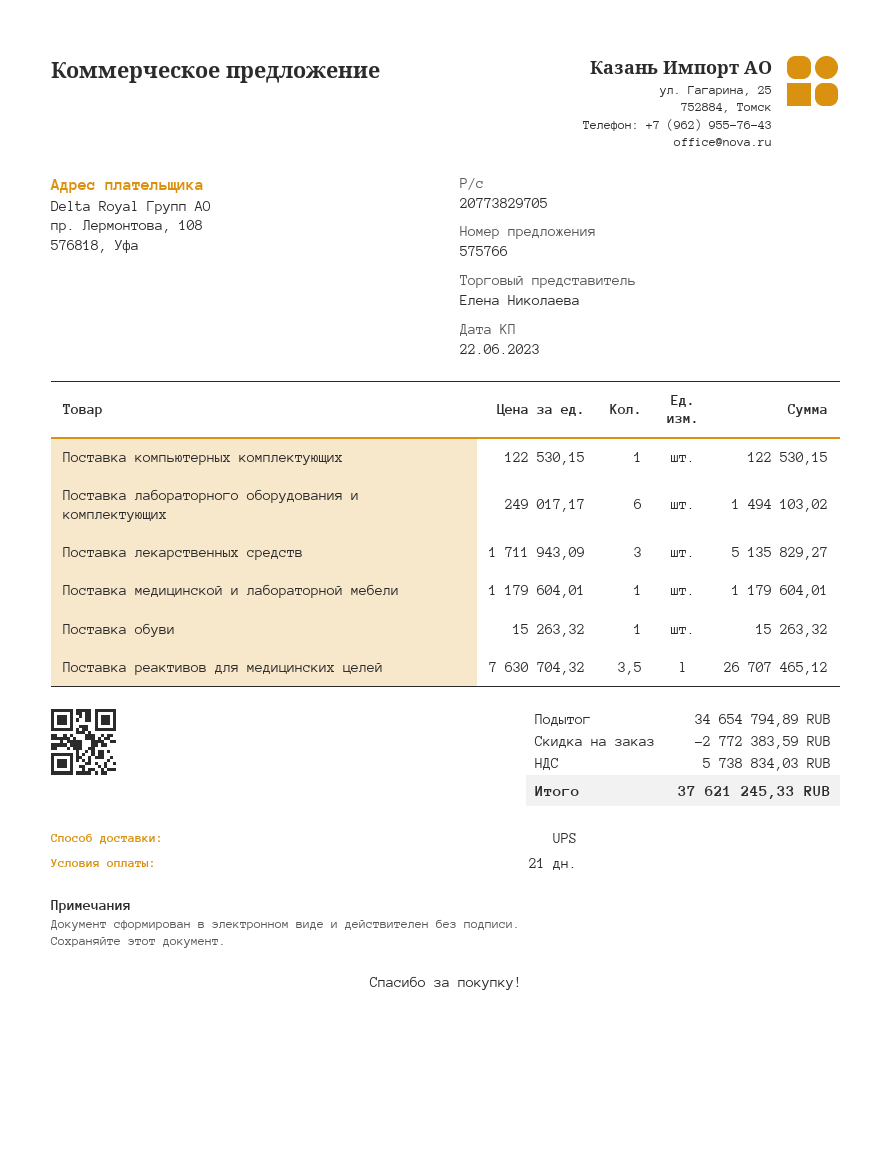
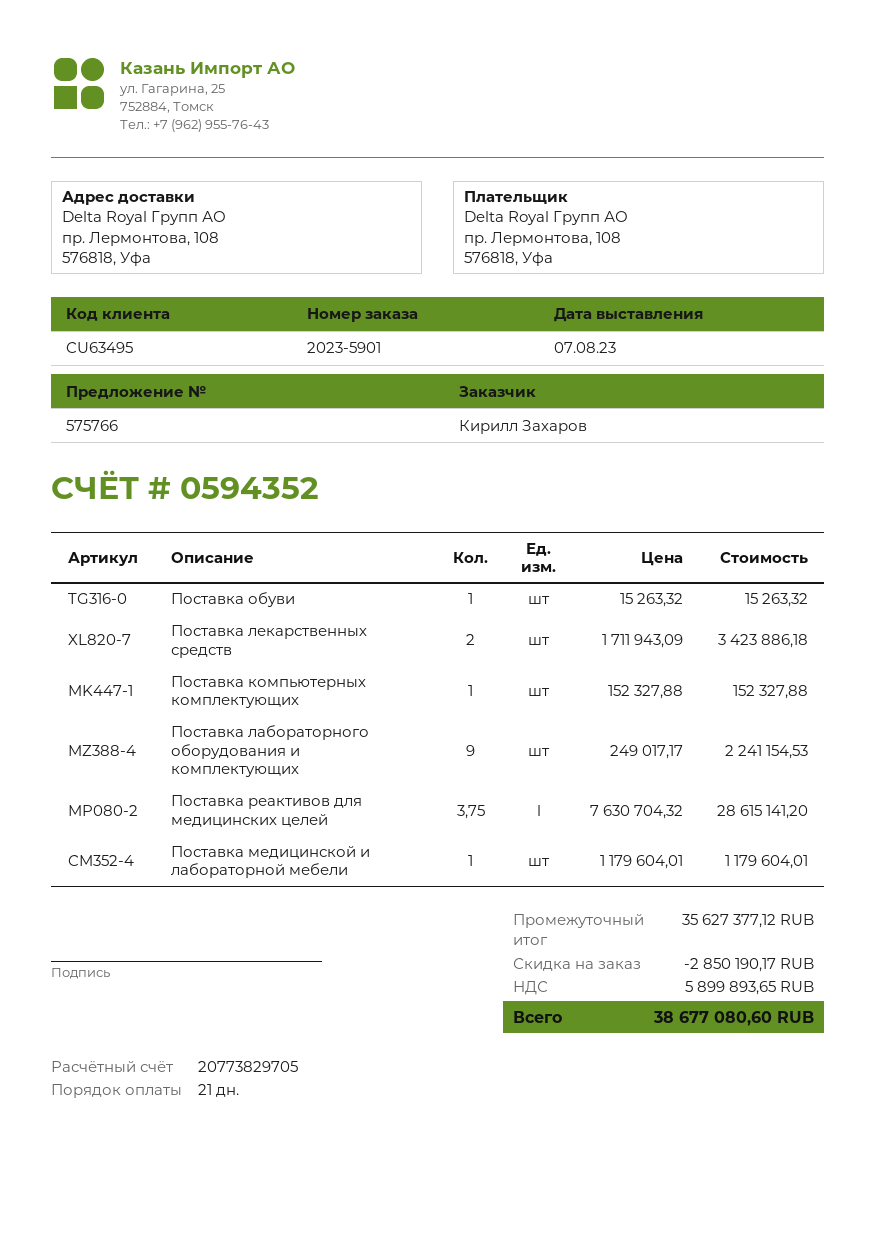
Поставка компьютерных комплектующих: 1 x 122530.15 = 122530.15 -> 1 x 152327.88 = 152327.88
Поставка лабораторного оборудования и комплектующих: 6 x 249017.17 = 1494103.02 -> 9 x 249017.17 = 2241154.53
Поставка лекарственных средств: 3 x 1711943.09 = 5135829.27 -> 2 x 1711943.09 = 3423886.18
Поставка реактивов для медицинских целей: 3.5 x 7630704.32 = 26707465.12 -> 3.75 x 7630704.32 = 28615141.20
subtotal: 34654794.89 -> 35627377.12
discount: 2772383.59 -> 2850190.17
tax: 5738834.03 -> 5899893.65
total: 37621245.33 -> 38677080.60

